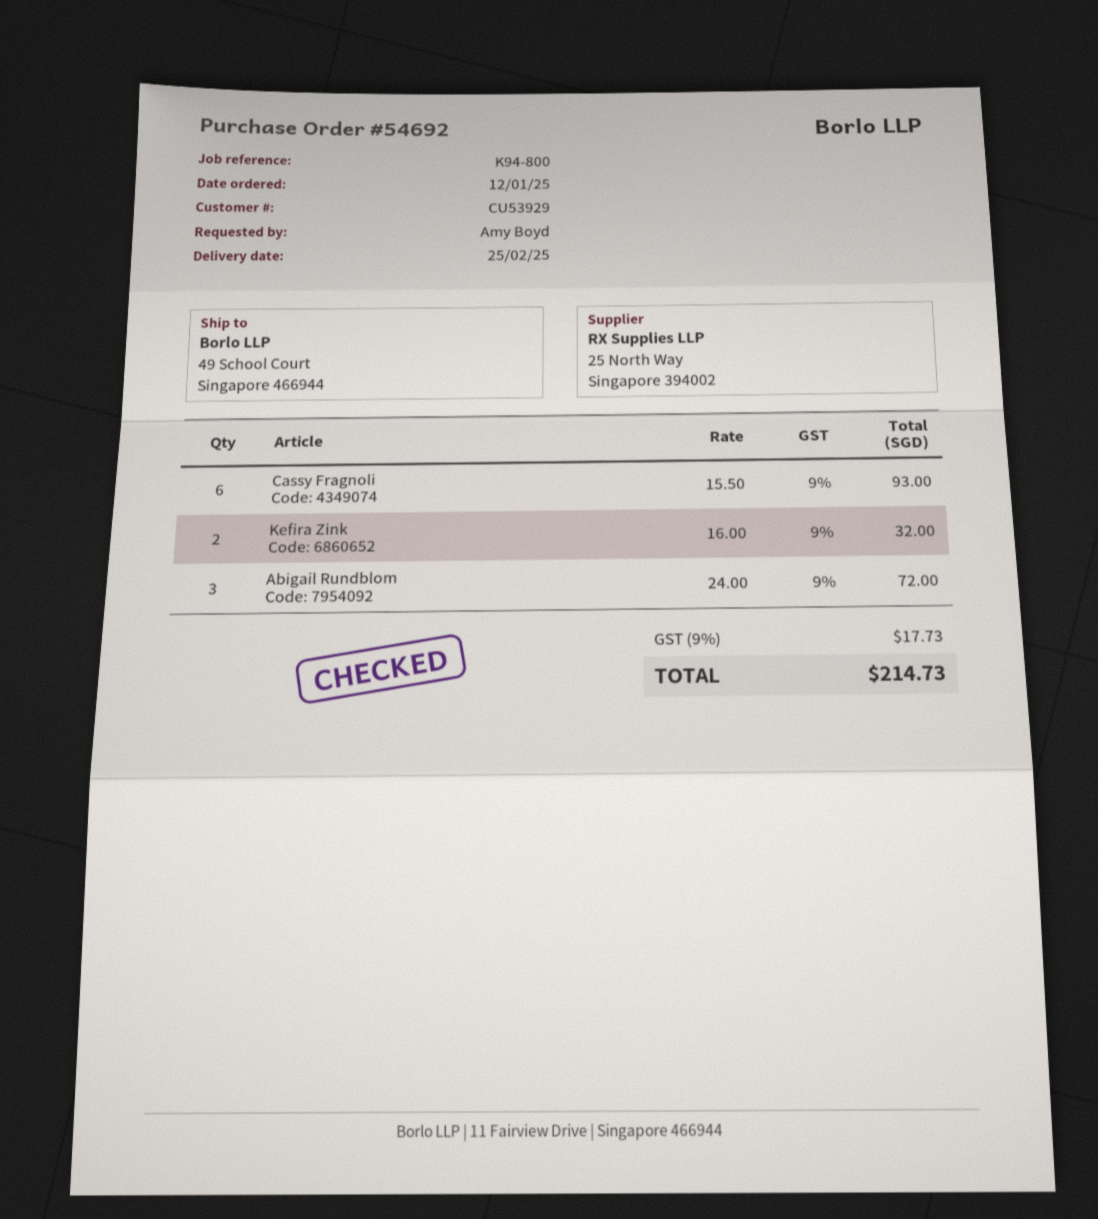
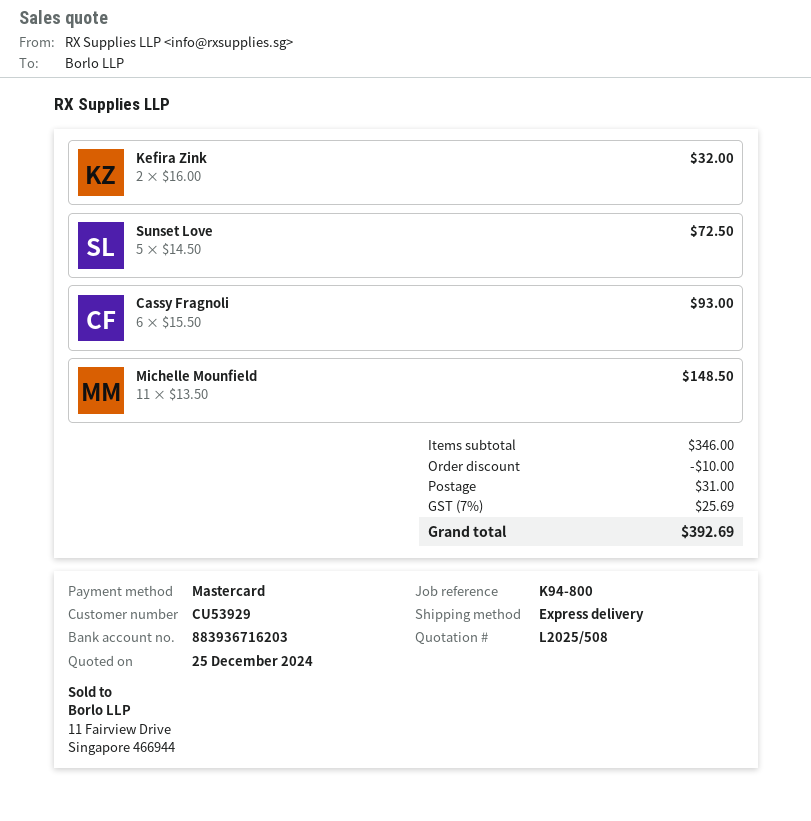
Abigail Rundblom: 3 x 24.00 = 72.00 -> none
Sunset Love: none -> 5 x 14.50 = 72.50
Michelle Mounfield: none -> 11 x 13.50 = 148.50
discount: none -> 10.00
shipping: none -> 31.00
tax: 9% = 17.73 -> 7% = 25.69
total: 214.73 -> 392.69

